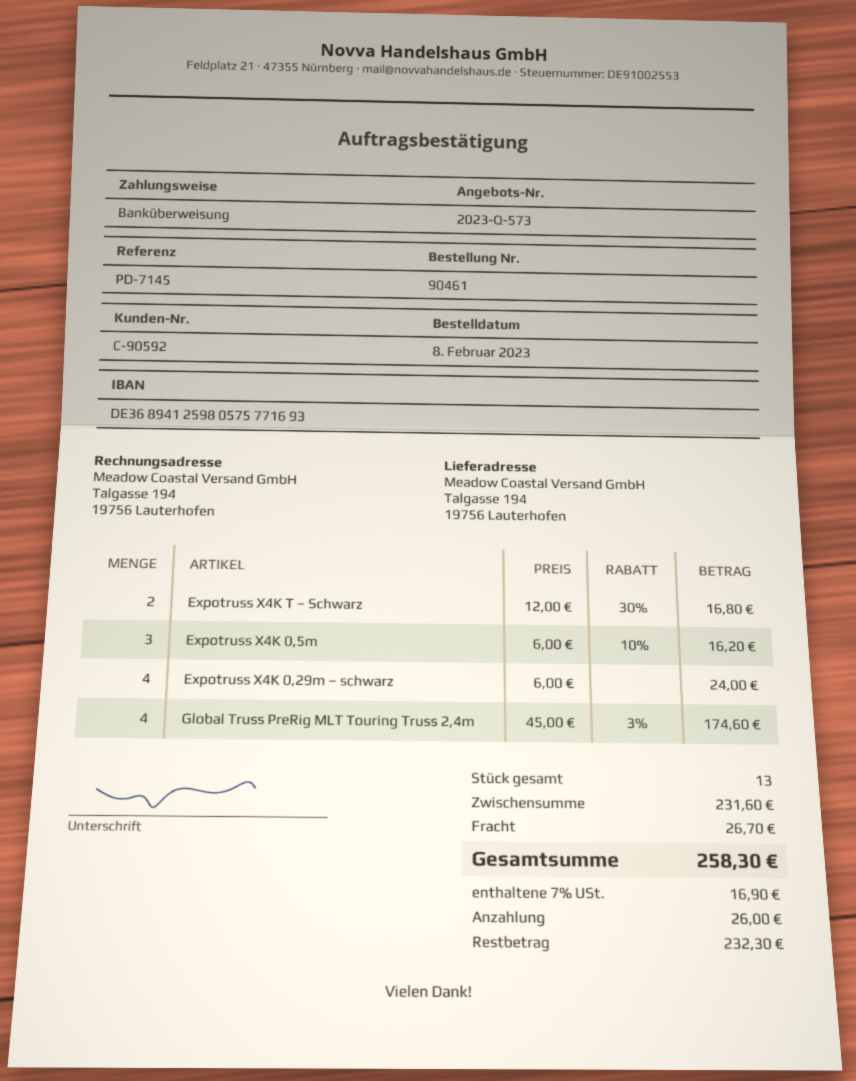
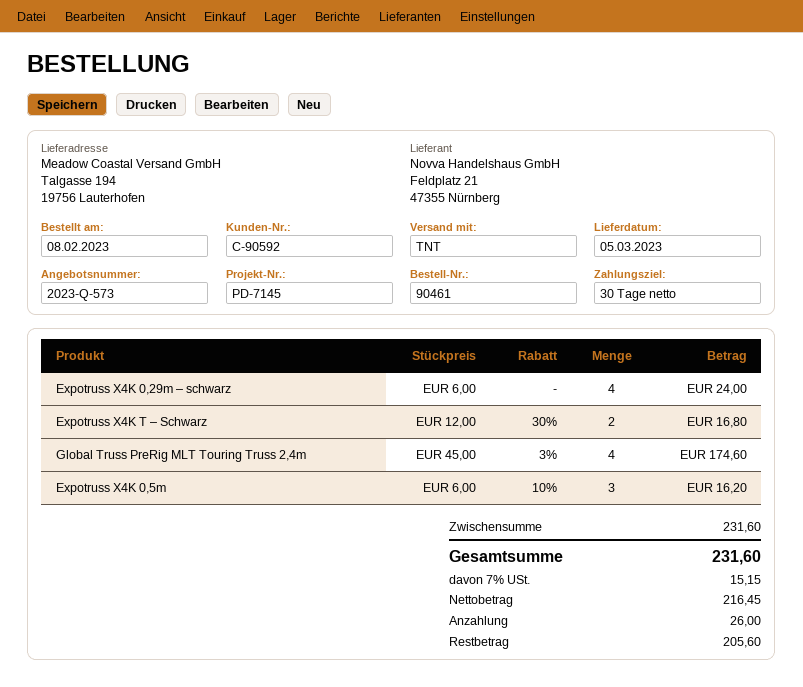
shipping: 26.70 -> none
tax: 7% = 16.90 -> 7% = 15.15
total: 258.30 -> 231.60
balance: 232.30 -> 205.60

